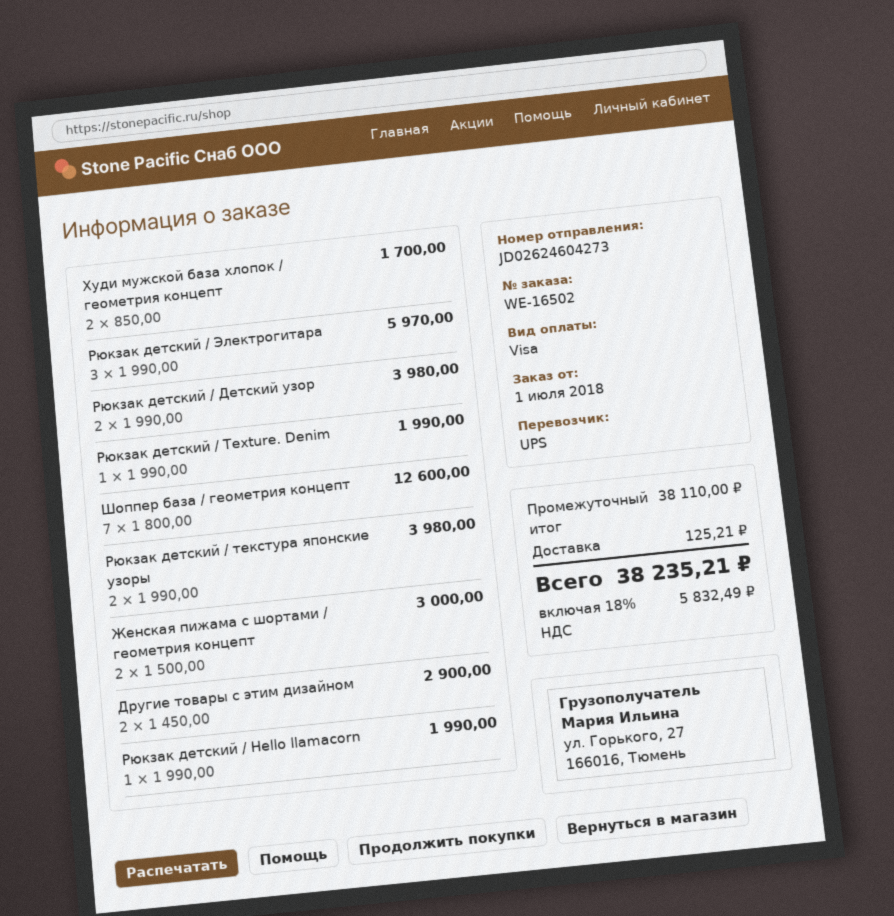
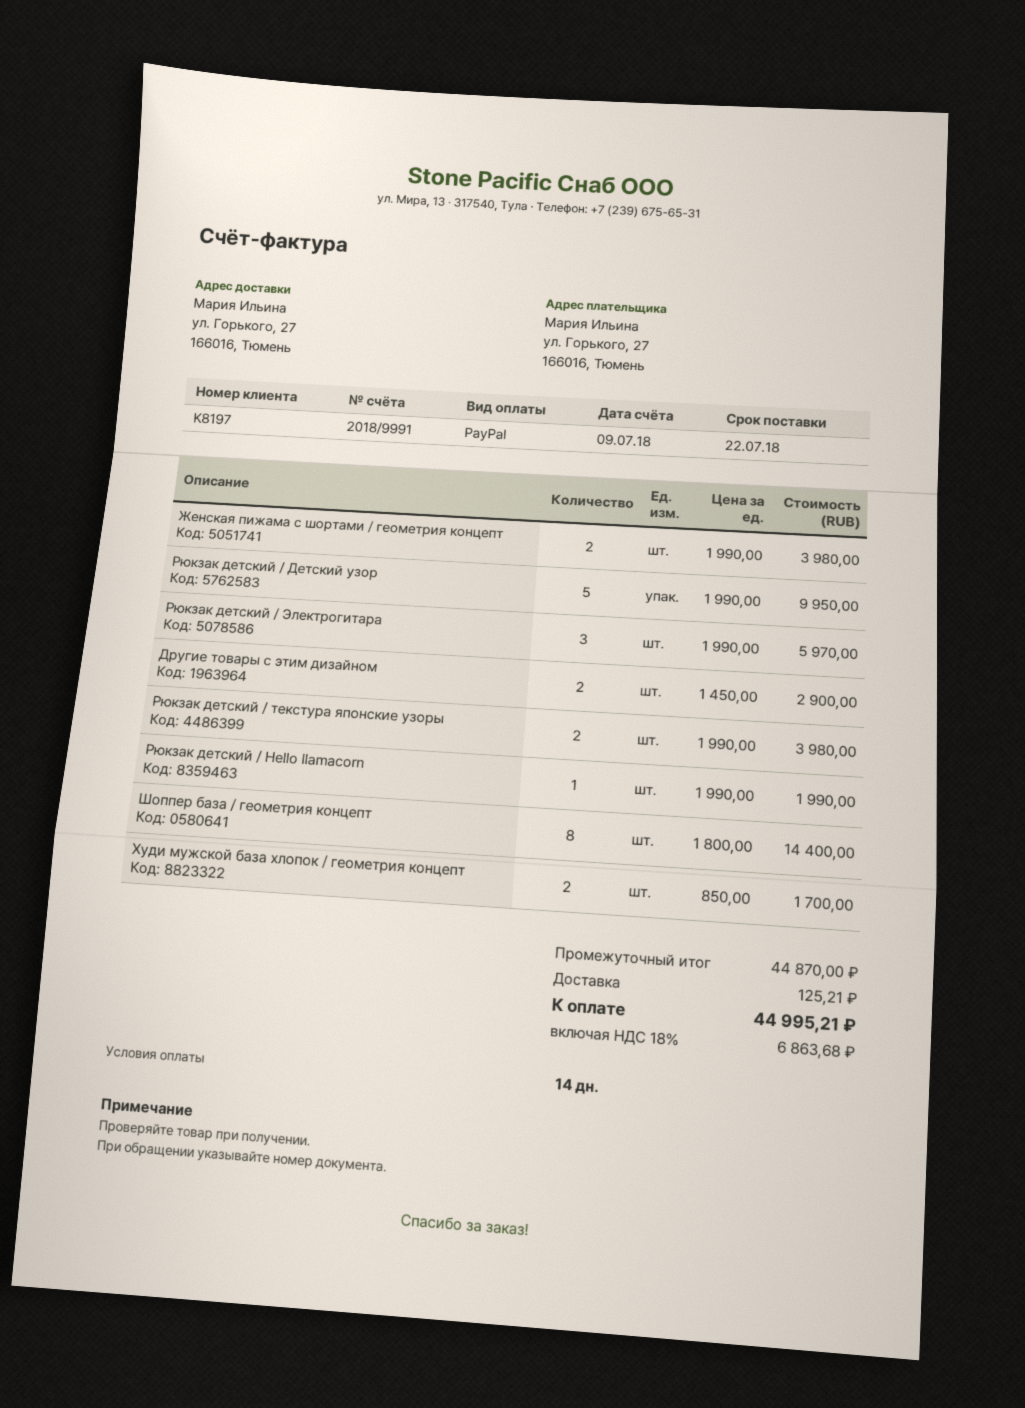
payment method: Visa -> PayPal
Рюкзак детский / Детский узор: 2 x 1990.00 = 3980.00 -> 5 x 1990.00 = 9950.00
Рюкзак детский / Texture. Denim: 1 x 1990.00 = 1990.00 -> none
Шоппер база / геометрия концепт: 7 x 1800.00 = 12600.00 -> 8 x 1800.00 = 14400.00
Женская пижама с шортами / геометрия концепт: 2 x 1500.00 = 3000.00 -> 2 x 1990.00 = 3980.00
subtotal: 38110.00 -> 44870.00
tax: 18% = 5832.49 -> 18% = 6863.68
total: 38235.21 -> 44995.21

